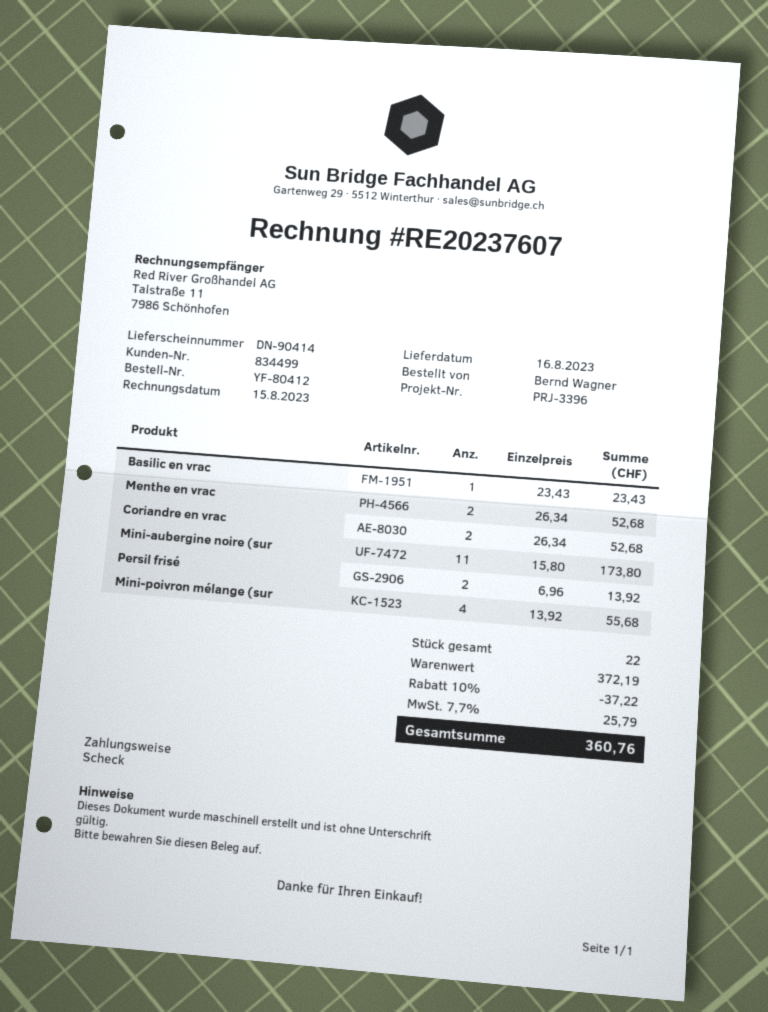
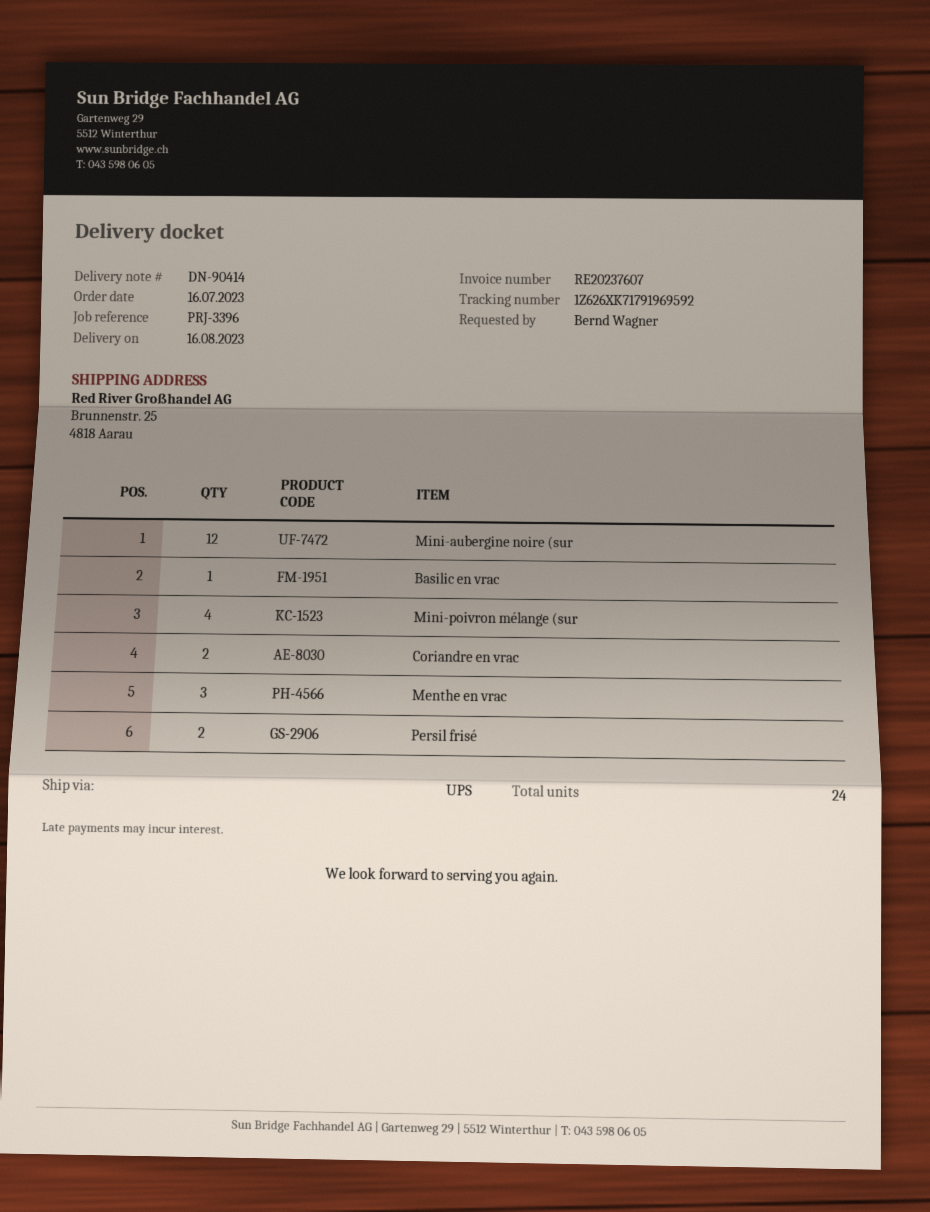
Menthe en vrac: 2 -> 3
Mini-aubergine noire (sur: 11 -> 12
total quantity: 22 -> 24

